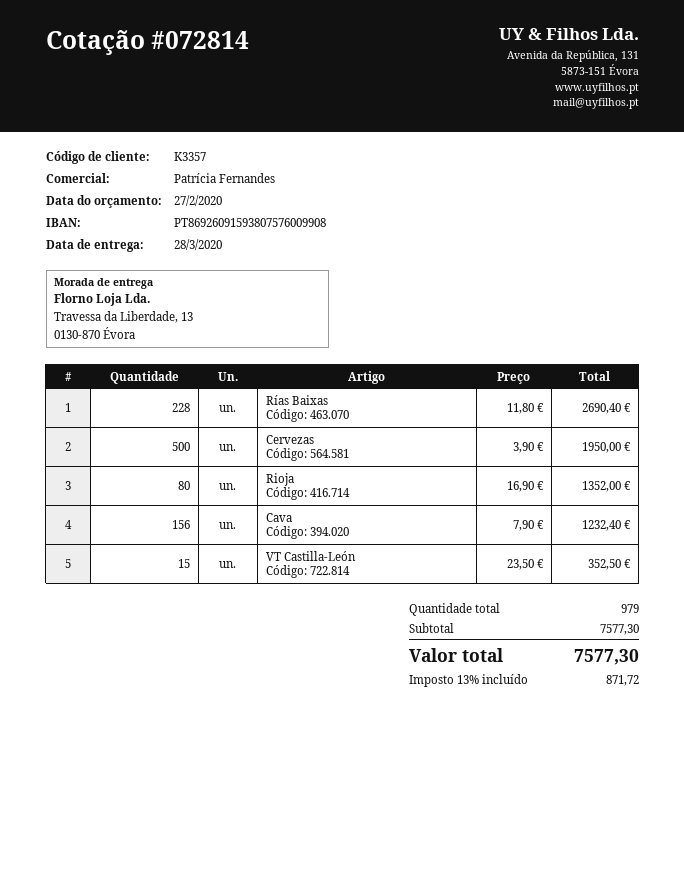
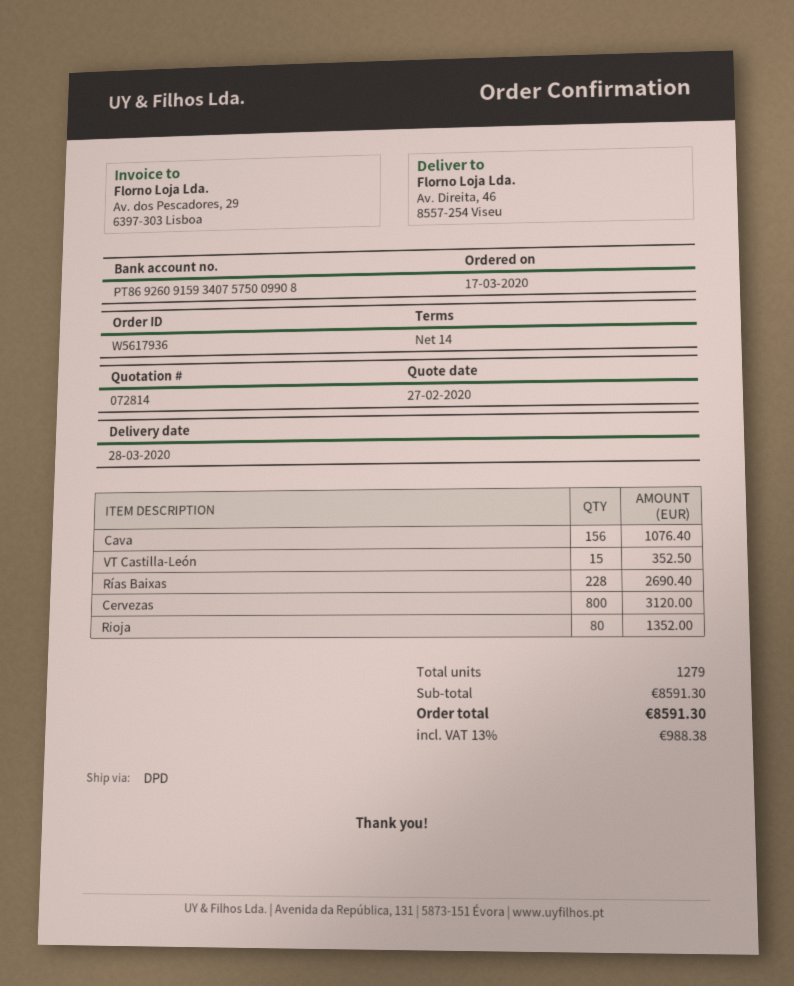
bank account: PT86926091593807576009908 -> PT86926091593407575009908
ship to: Travessa da Liberdade, 13, 0130-870 Évora -> Av. Direita, 46, 8557-254 Viseu
Cervezas: 500 for 1950.00 -> 800 for 3120.00
Cava: 156 for 1232.40 -> 156 for 1076.40
total quantity: 979 -> 1279
subtotal: 7577.30 -> 8591.30
tax: 13% = 871.72 -> 13% = 988.38
total: 7577.30 -> 8591.30

